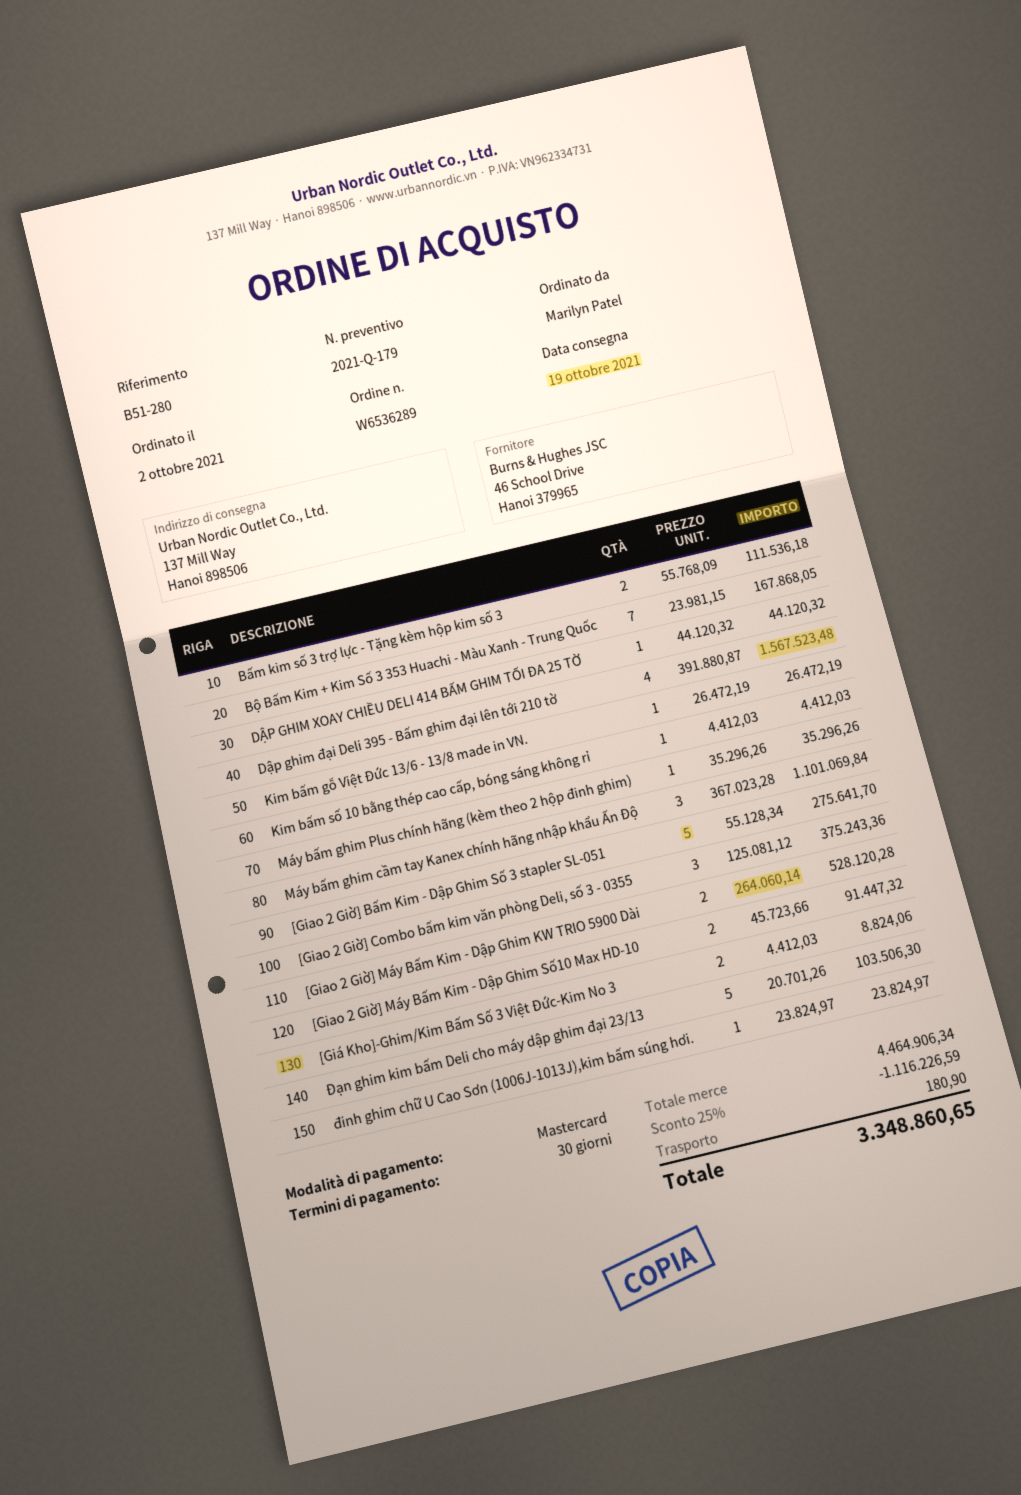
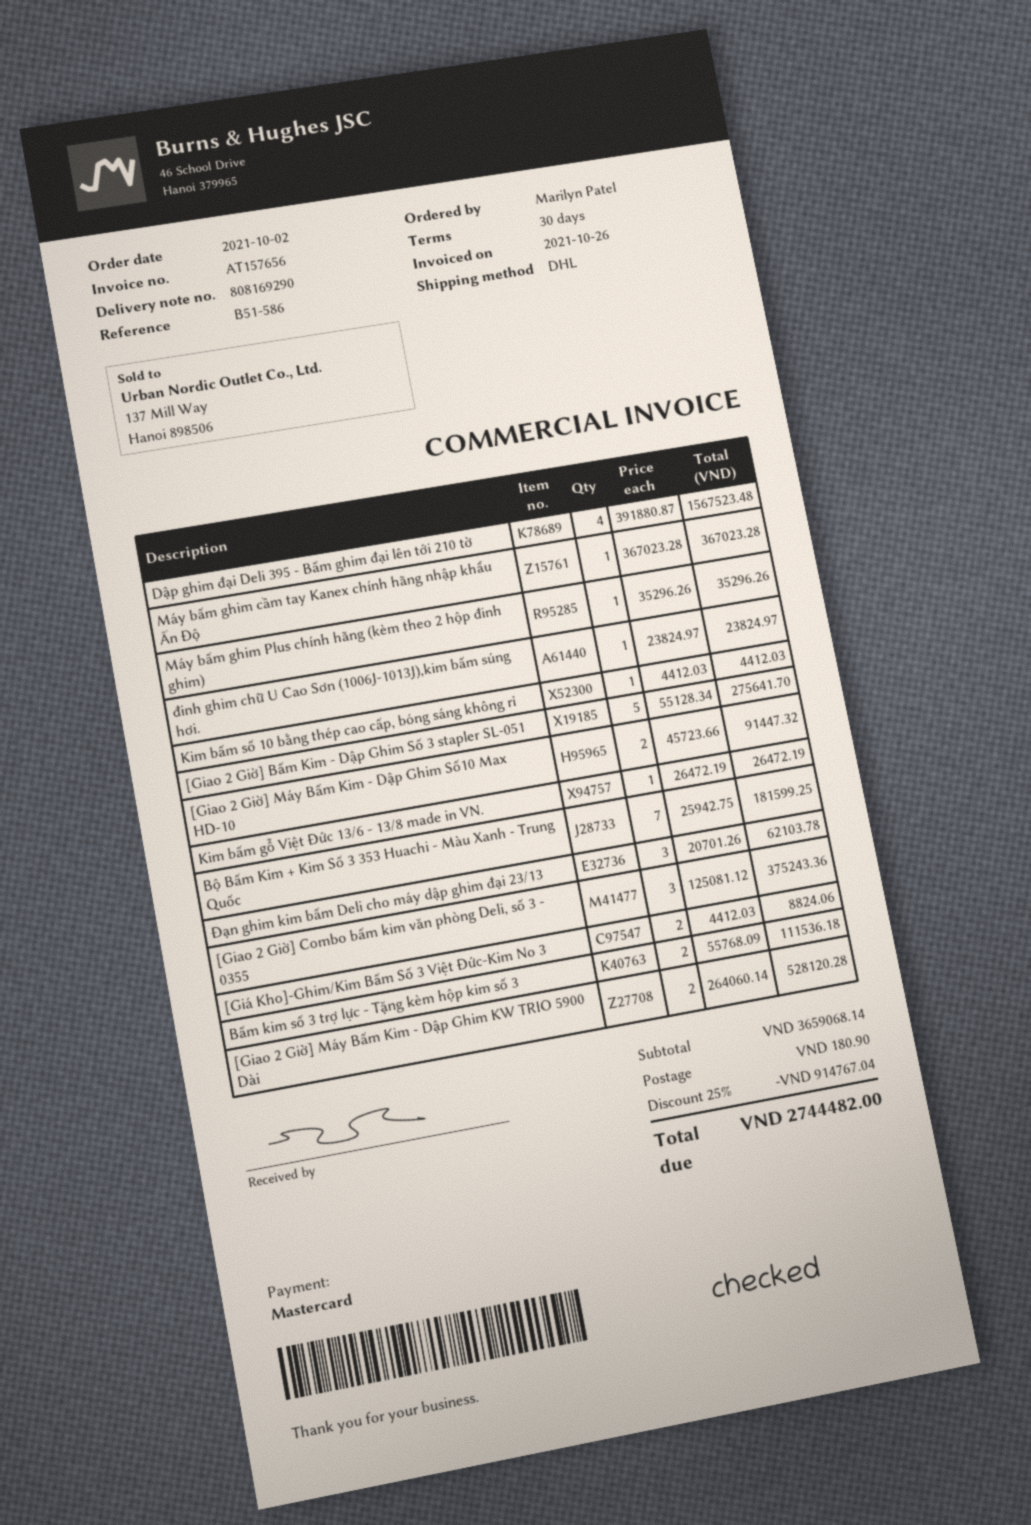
reference: B51-280 -> B51-586
Bộ Bấm Kim + Kim Số 3 353 Huachi - Màu Xanh - Trung Quốc: 7 x 23981.15 = 167868.05 -> 7 x 25942.75 = 181599.25
DẬP GHIM XOAY CHIỀU DELI 414 BẤM GHIM TỐI ĐA 25 TỜ: 1 x 44120.32 = 44120.32 -> none
Máy bấm ghim cầm tay Kanex chính hãng nhập khẩu Ấn Độ: 3 x 367023.28 = 1101069.84 -> 1 x 367023.28 = 367023.28
Đạn ghim kim bấm Deli cho máy dập ghim đại 23/13: 5 x 20701.26 = 103506.30 -> 3 x 20701.26 = 62103.78
subtotal: 4464906.34 -> 3659068.14
discount: 25% = 1116226.59 -> 25% = 914767.04
total: 3348860.65 -> 2744482.00

